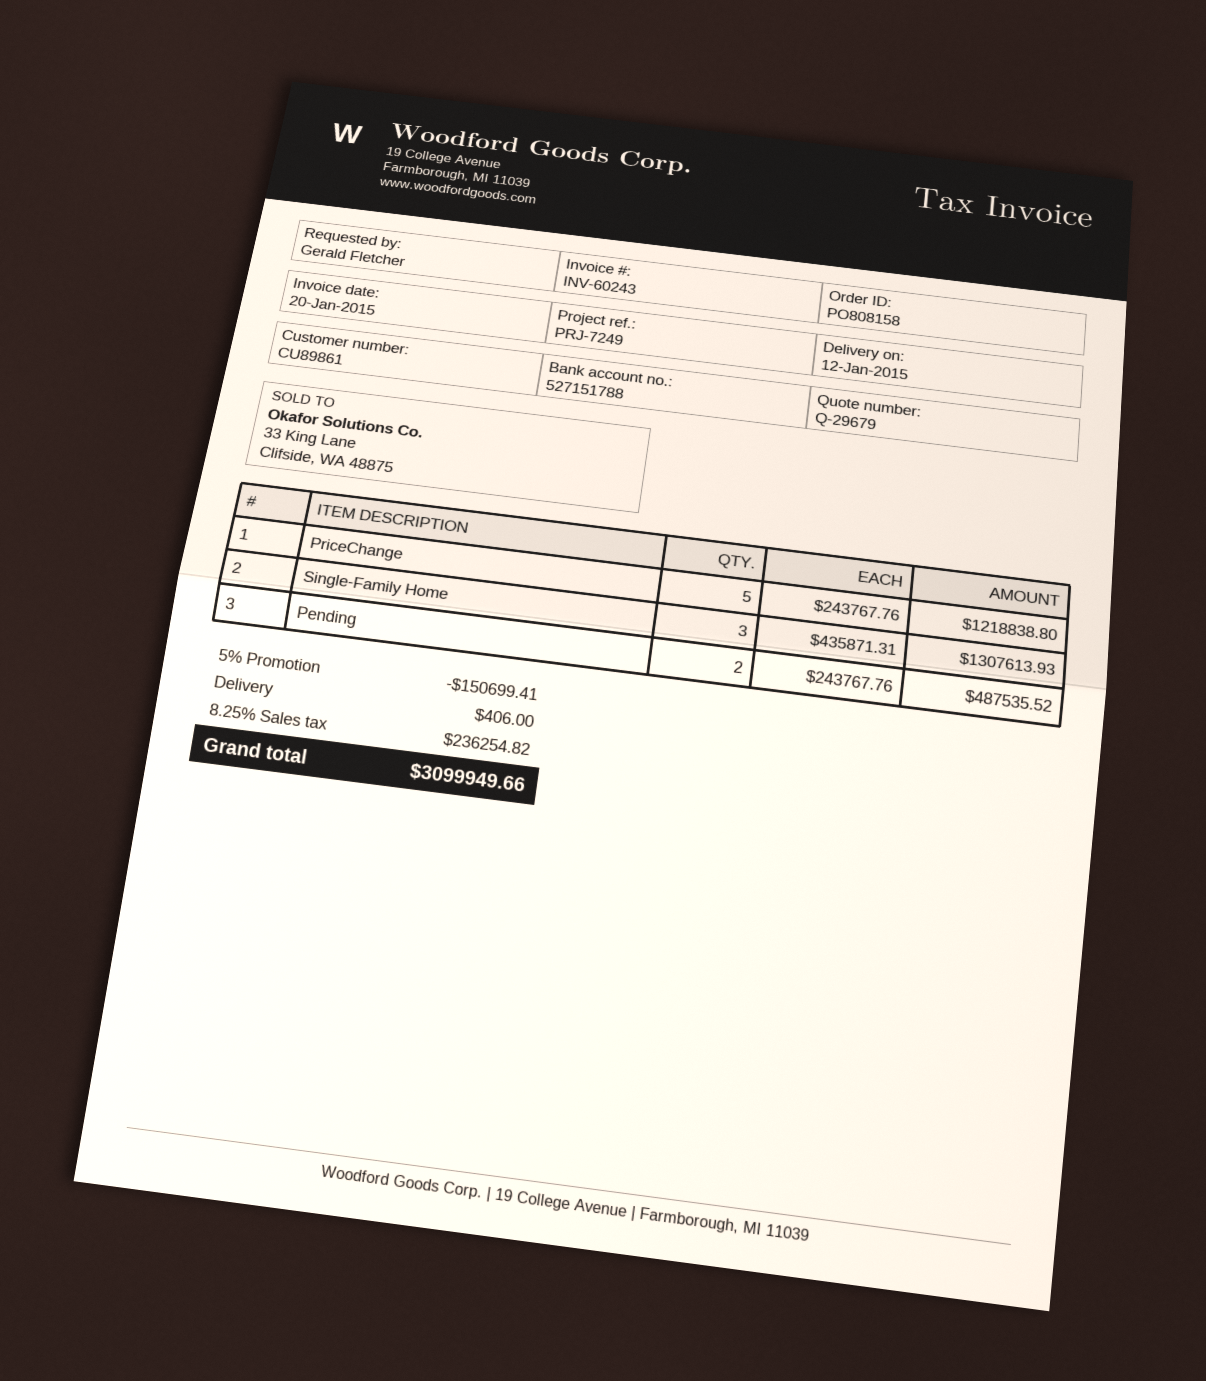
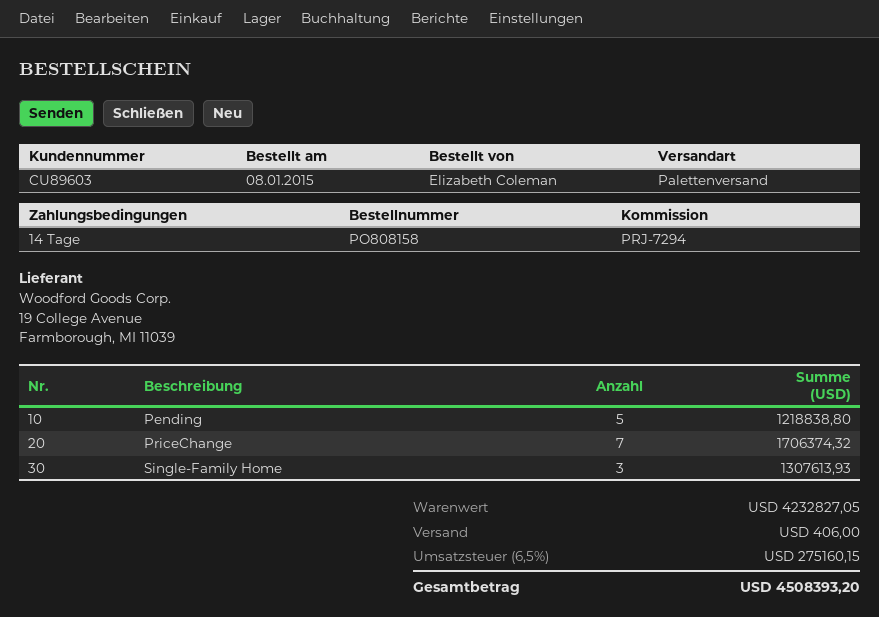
customer number: CU89861 -> CU89603
reference: PRJ-7249 -> PRJ-7294
ordered by: Gerald Fletcher -> Elizabeth Coleman
PriceChange: 5 for 1218838.80 -> 7 for 1706374.32
Pending: 2 for 487535.52 -> 5 for 1218838.80
discount: 5% = 150699.41 -> none
tax: 8.25% = 236254.82 -> 6.5% = 275160.15
total: 3099949.66 -> 4508393.20

